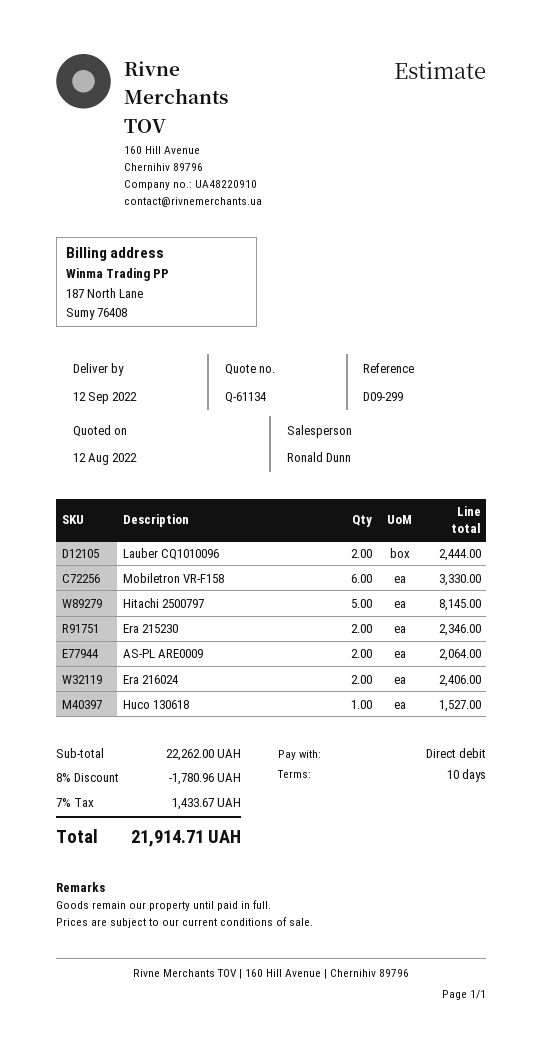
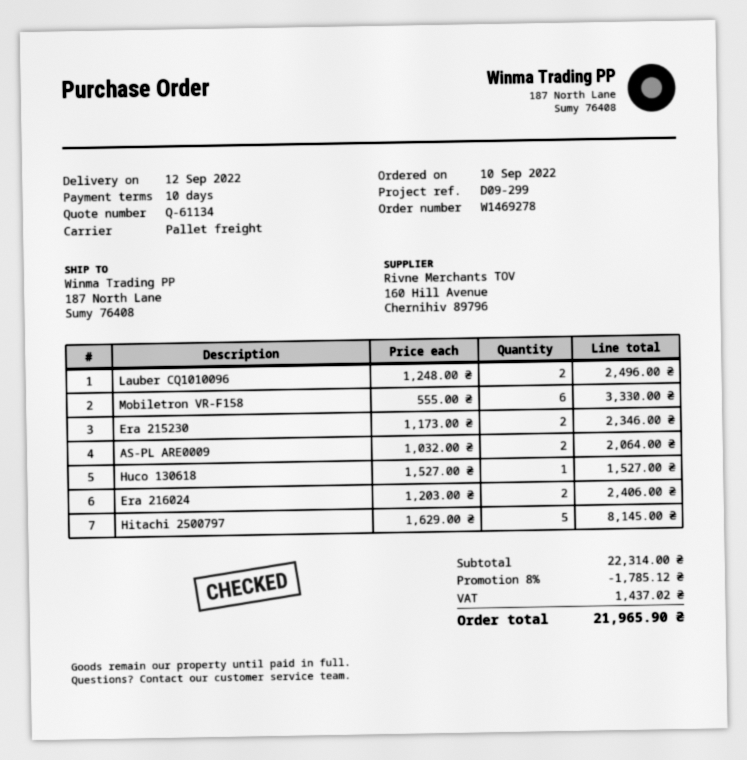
Lauber CQ1010096: 2 for 2444.00 -> 2 for 2496.00
subtotal: 22262.00 -> 22314.00
discount: 8% = 1780.96 -> 8% = 1785.12
tax: 1433.67 -> 1437.02
total: 21914.71 -> 21965.90

